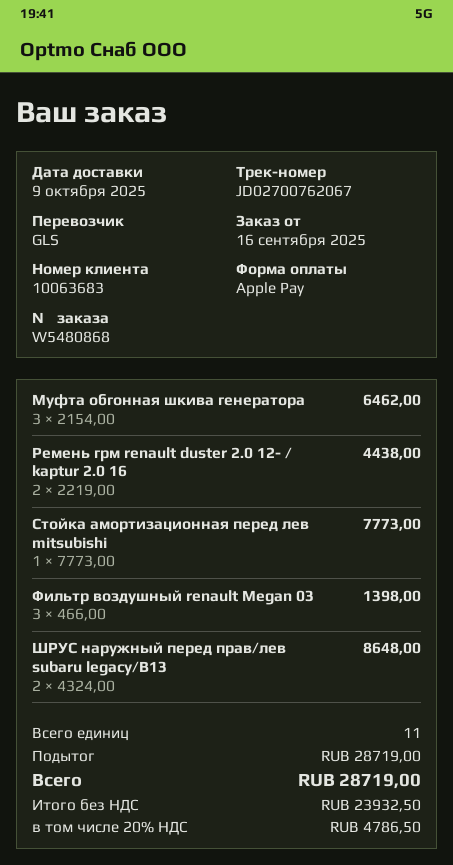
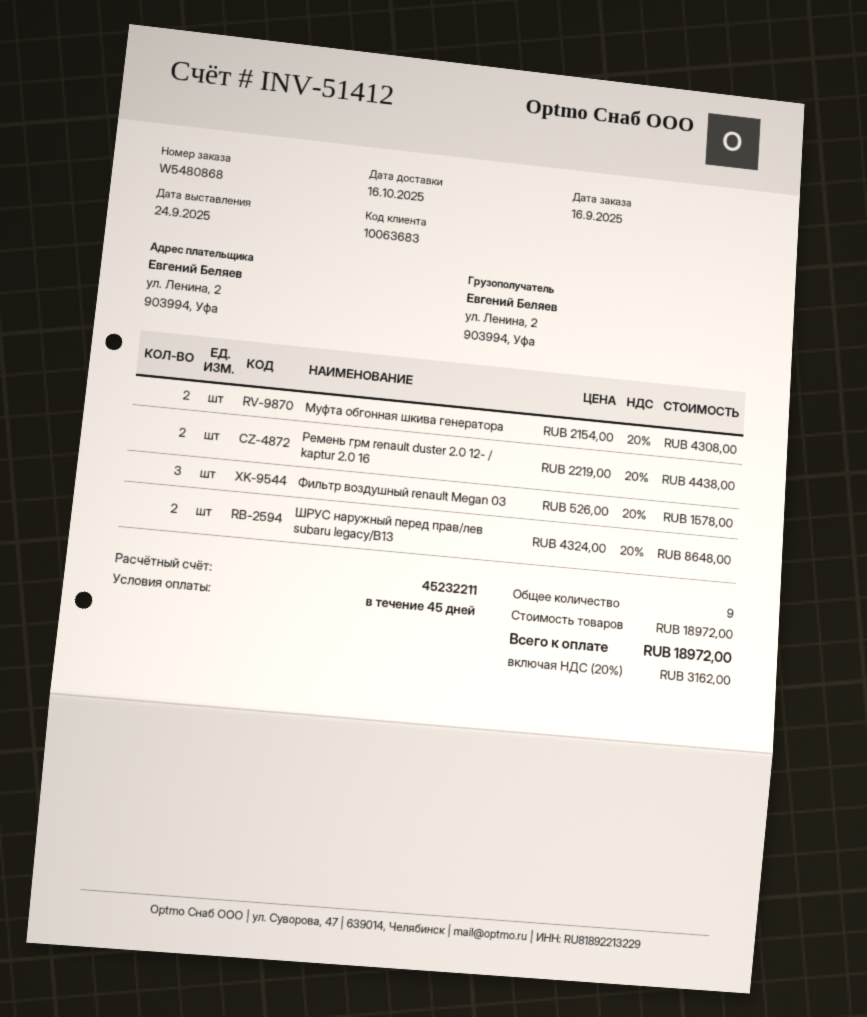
delivery date: 2025-10-09 -> 2025-10-16
Муфта обгонная шкива генератора: 3 x 2154.00 = 6462.00 -> 2 x 2154.00 = 4308.00
Стойка амортизационная перед лев mitsubishi: 1 x 7773.00 = 7773.00 -> none
Фильтр воздушный renault Megan 03: 3 x 466.00 = 1398.00 -> 3 x 526.00 = 1578.00
total quantity: 11 -> 9
subtotal: 28719.00 -> 18972.00
tax: 20% = 4786.50 -> 20% = 3162.00
total: 28719.00 -> 18972.00

